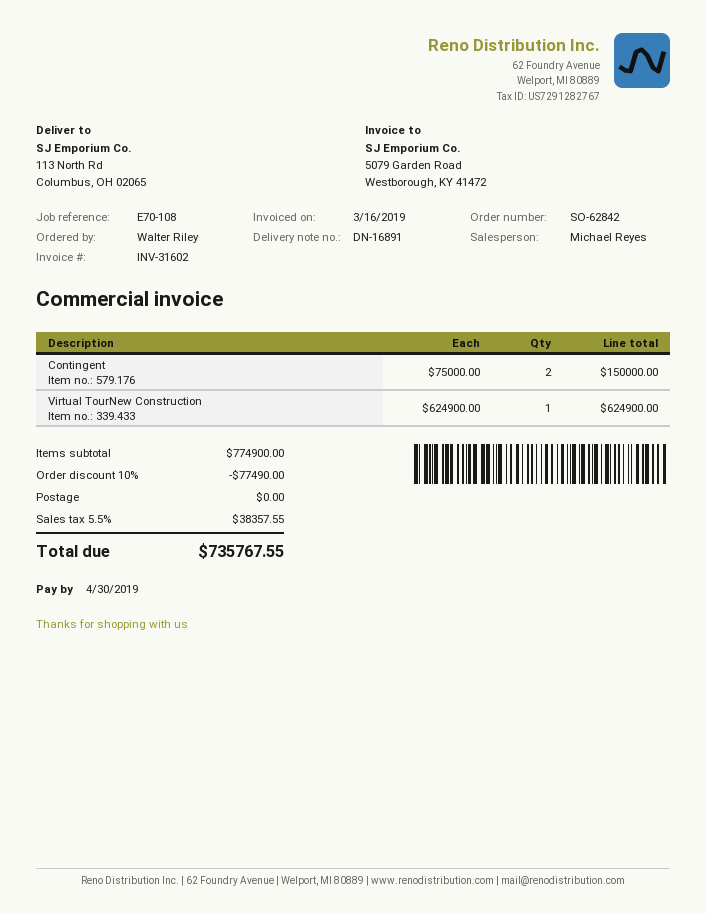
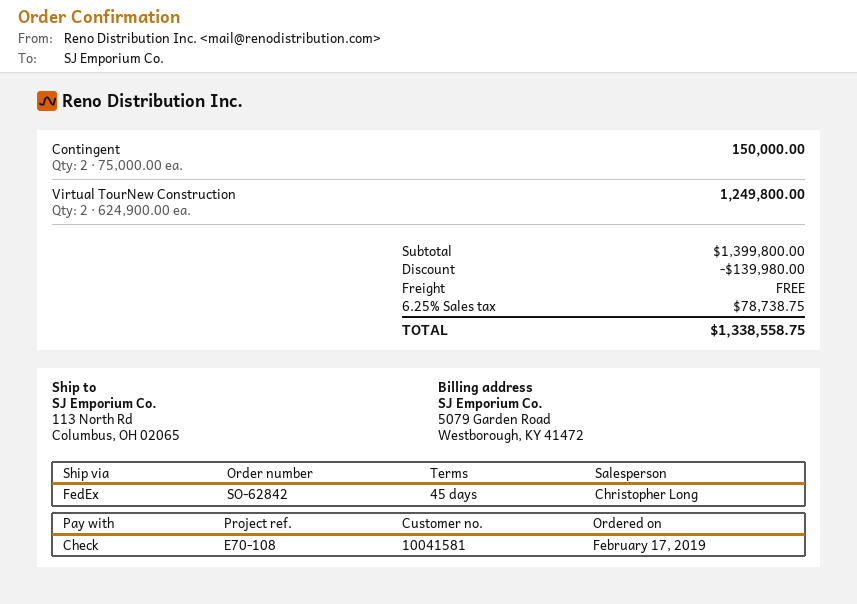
sales rep: Michael Reyes -> Christopher Long
Virtual TourNew Construction: 1 x 624900.00 = 624900.00 -> 2 x 624900.00 = 1249800.00
subtotal: 774900.00 -> 1399800.00
discount: 77490.00 -> 139980.00
tax: 5.5% = 38357.55 -> 6.25% = 78738.75
total: 735767.55 -> 1338558.75

